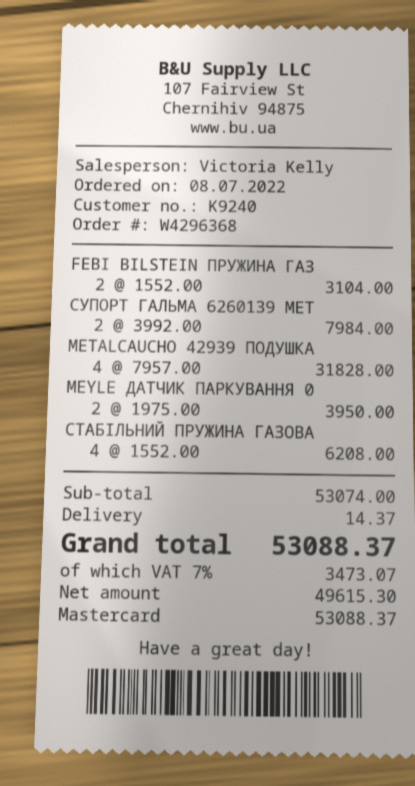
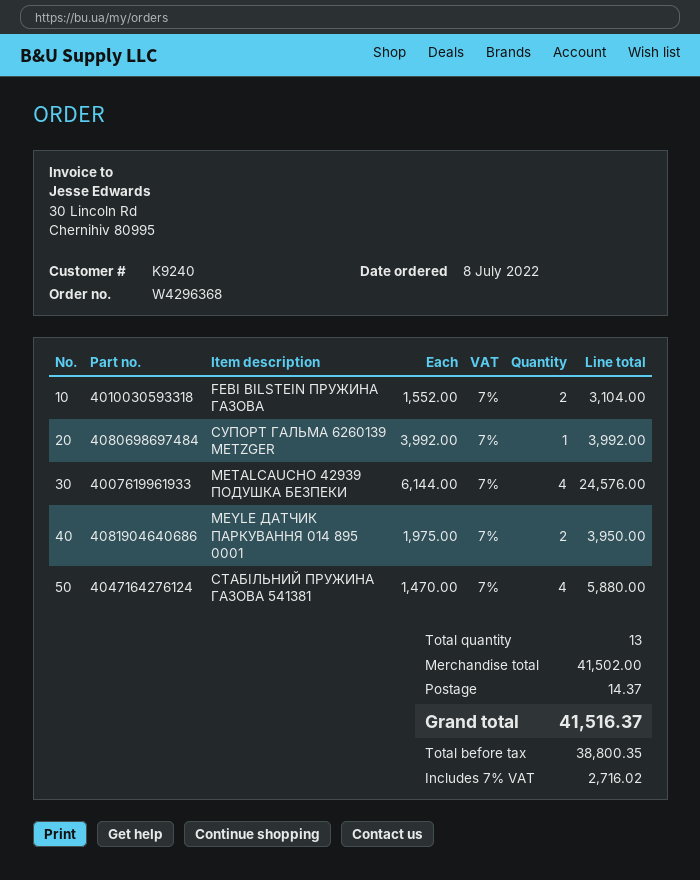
СУПОРТ ГАЛЬМА 6260139 MET: 2 x 3992.00 = 7984.00 -> 1 x 3992.00 = 3992.00
METALCAUCHO 42939 ПОДУШКА: 4 x 7957.00 = 31828.00 -> 4 x 6144.00 = 24576.00
СТАБІЛЬНИЙ ПРУЖИНА ГАЗОВА: 4 x 1552.00 = 6208.00 -> 4 x 1470.00 = 5880.00
subtotal: 53074.00 -> 41502.00
net: 49615.30 -> 38800.35
tax: 7% = 3473.07 -> 7% = 2716.02
total: 53088.37 -> 41516.37

